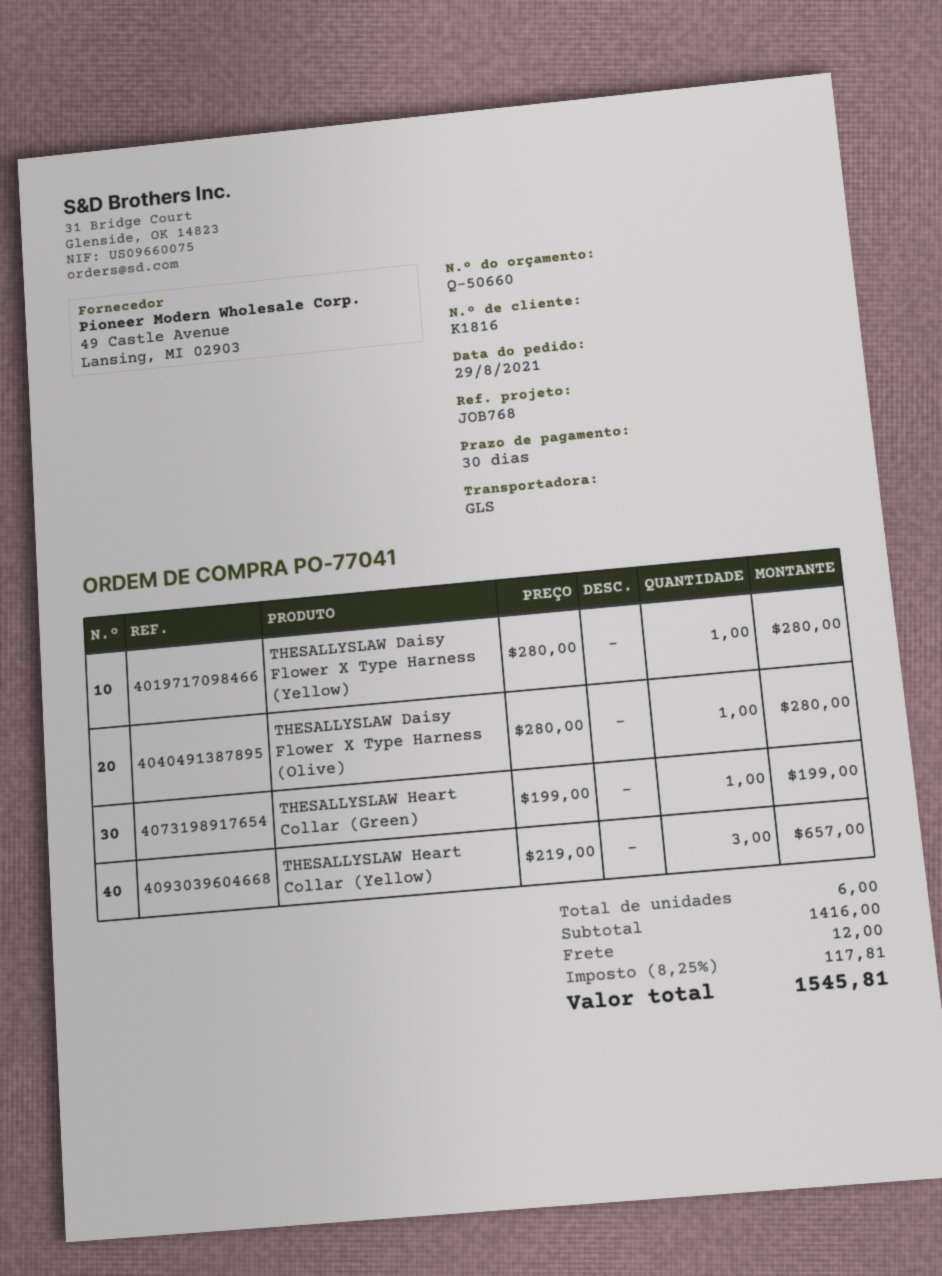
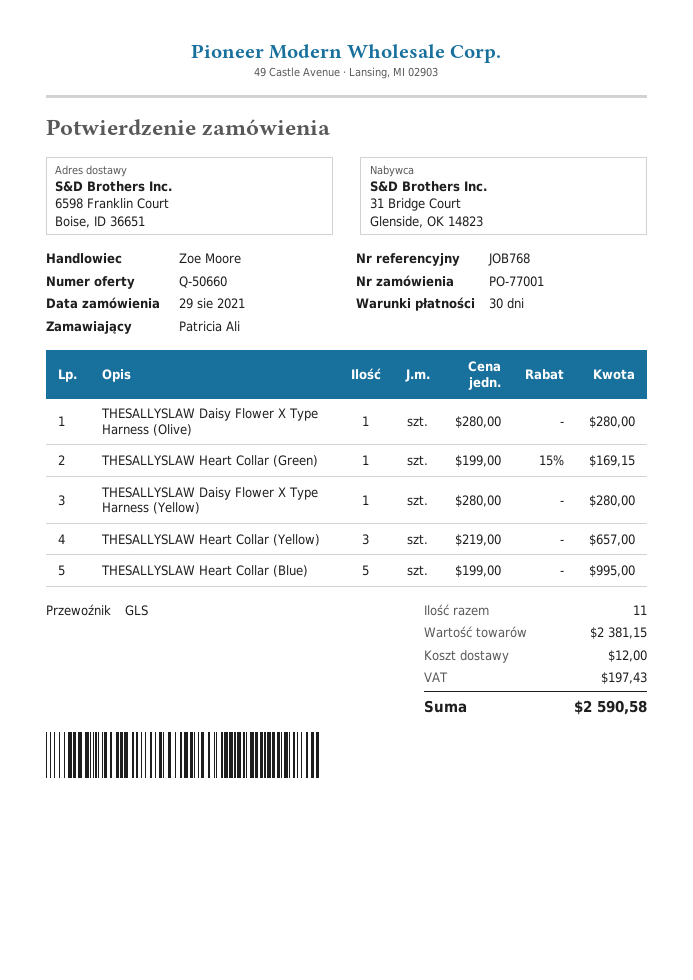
order number: PO-77041 -> PO-77001
THESALLYSLAW Heart Collar (Green): 1 x 199.00 = 199.00 -> 1 x 199.00 - 15% = 169.15
THESALLYSLAW Heart Collar (Blue): none -> 5 x 199.00 = 995.00
total quantity: 6 -> 11
subtotal: 1416.00 -> 2381.15
tax: 117.81 -> 197.43
total: 1545.81 -> 2590.58

